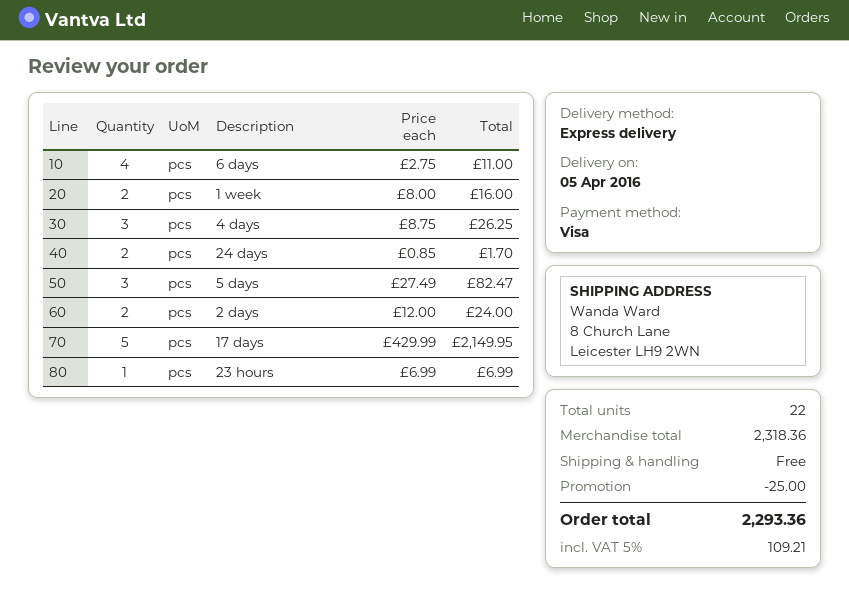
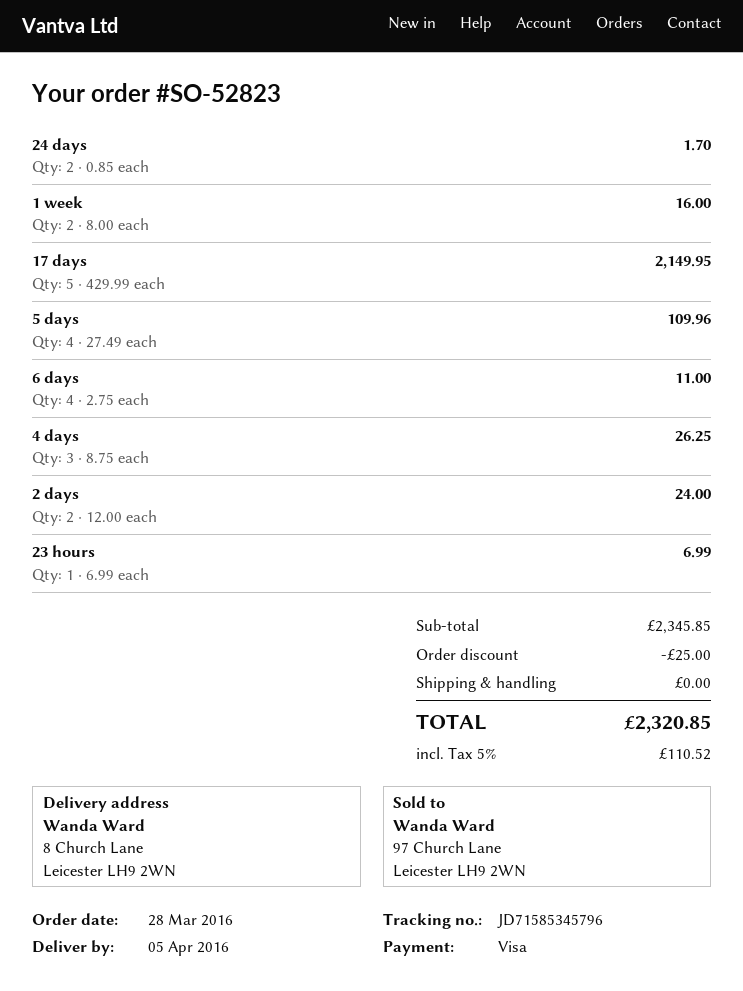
5 days: 3 x 27.49 = 82.47 -> 4 x 27.49 = 109.96
subtotal: 2318.36 -> 2345.85
tax: 5% = 109.21 -> 5% = 110.52
total: 2293.36 -> 2320.85

